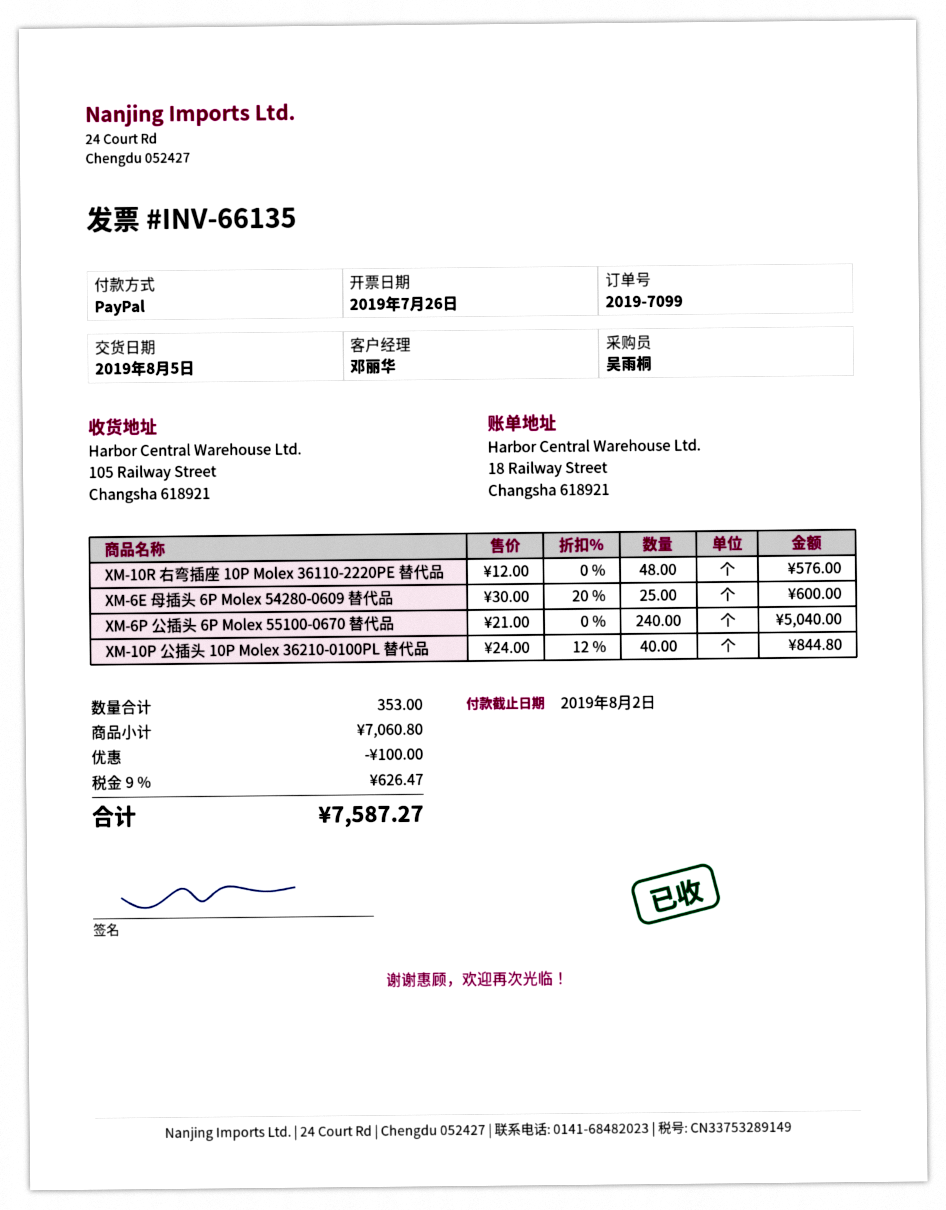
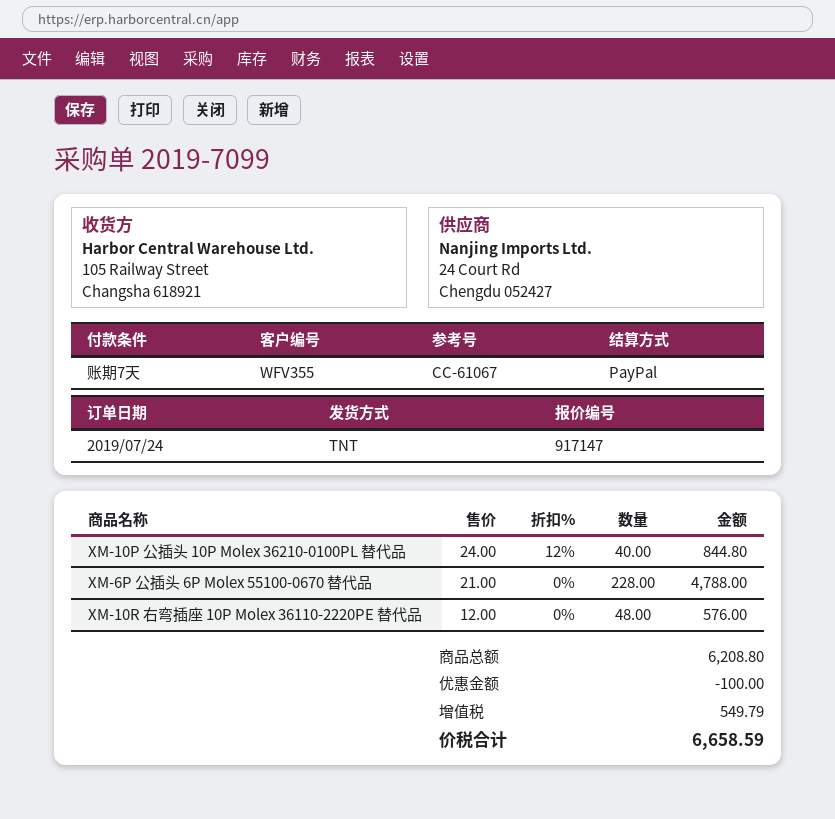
XM-6E 母插头 6P Molex 54280-0609 替代品: 25 x 30.00 - 20% = 600.00 -> none
XM-6P 公插头 6P Molex 55100-0670 替代品: 240 x 21.00 = 5040.00 -> 228 x 21.00 = 4788.00
subtotal: 7060.80 -> 6208.80
tax: 626.47 -> 549.79
total: 7587.27 -> 6658.59

